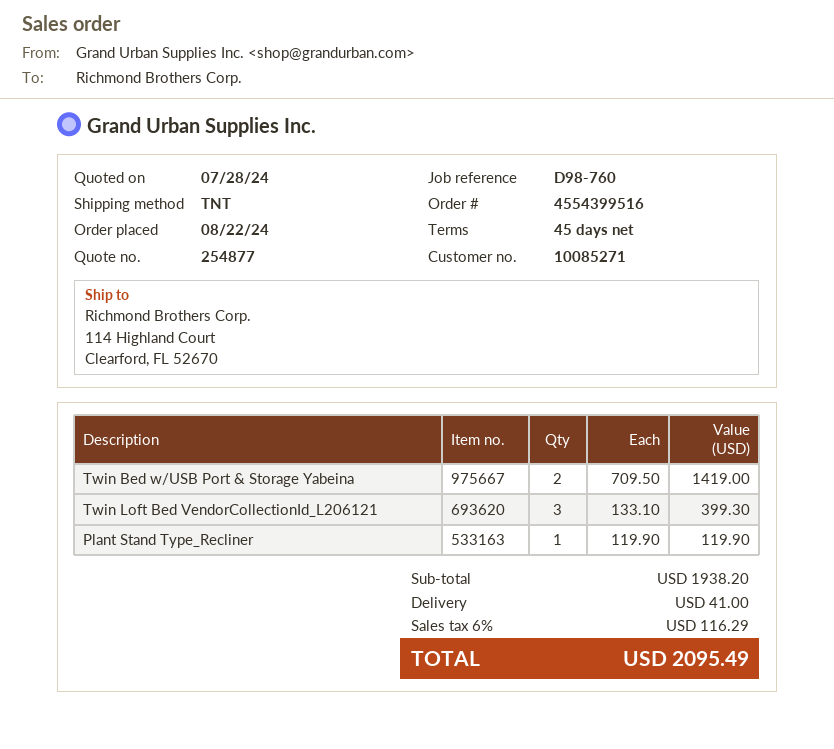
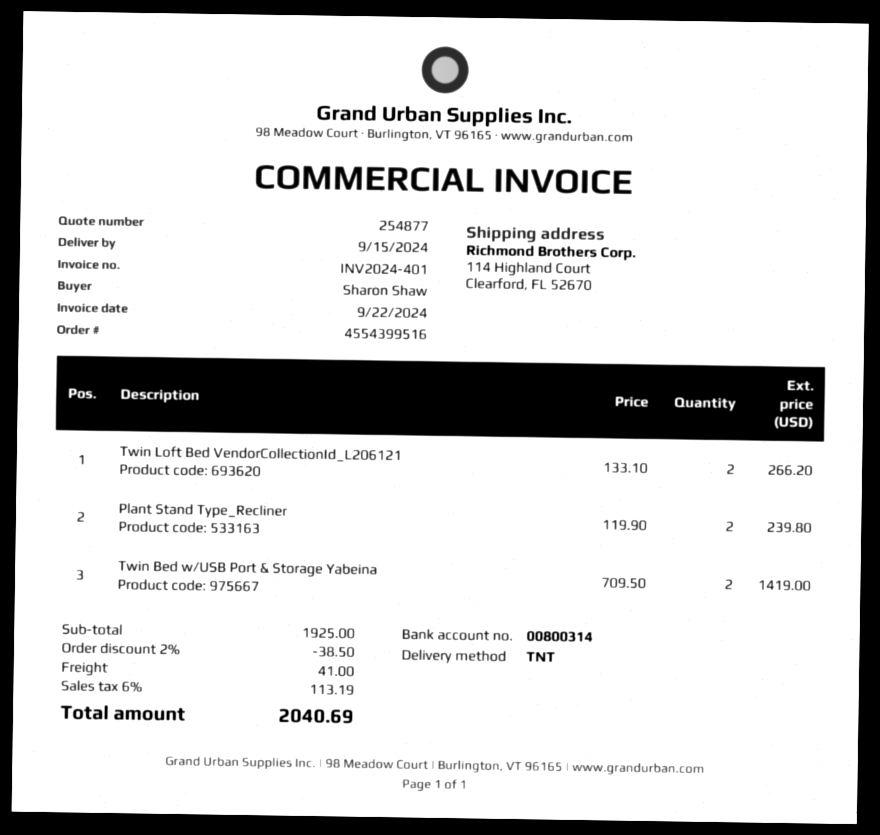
Twin Loft Bed VendorCollectionId_L206121: 3 x 133.10 = 399.30 -> 2 x 133.10 = 266.20
Plant Stand Type_Recliner: 1 x 119.90 = 119.90 -> 2 x 119.90 = 239.80
subtotal: 1938.20 -> 1925.00
discount: none -> 2% = 38.50
tax: 6% = 116.29 -> 6% = 113.19
total: 2095.49 -> 2040.69

